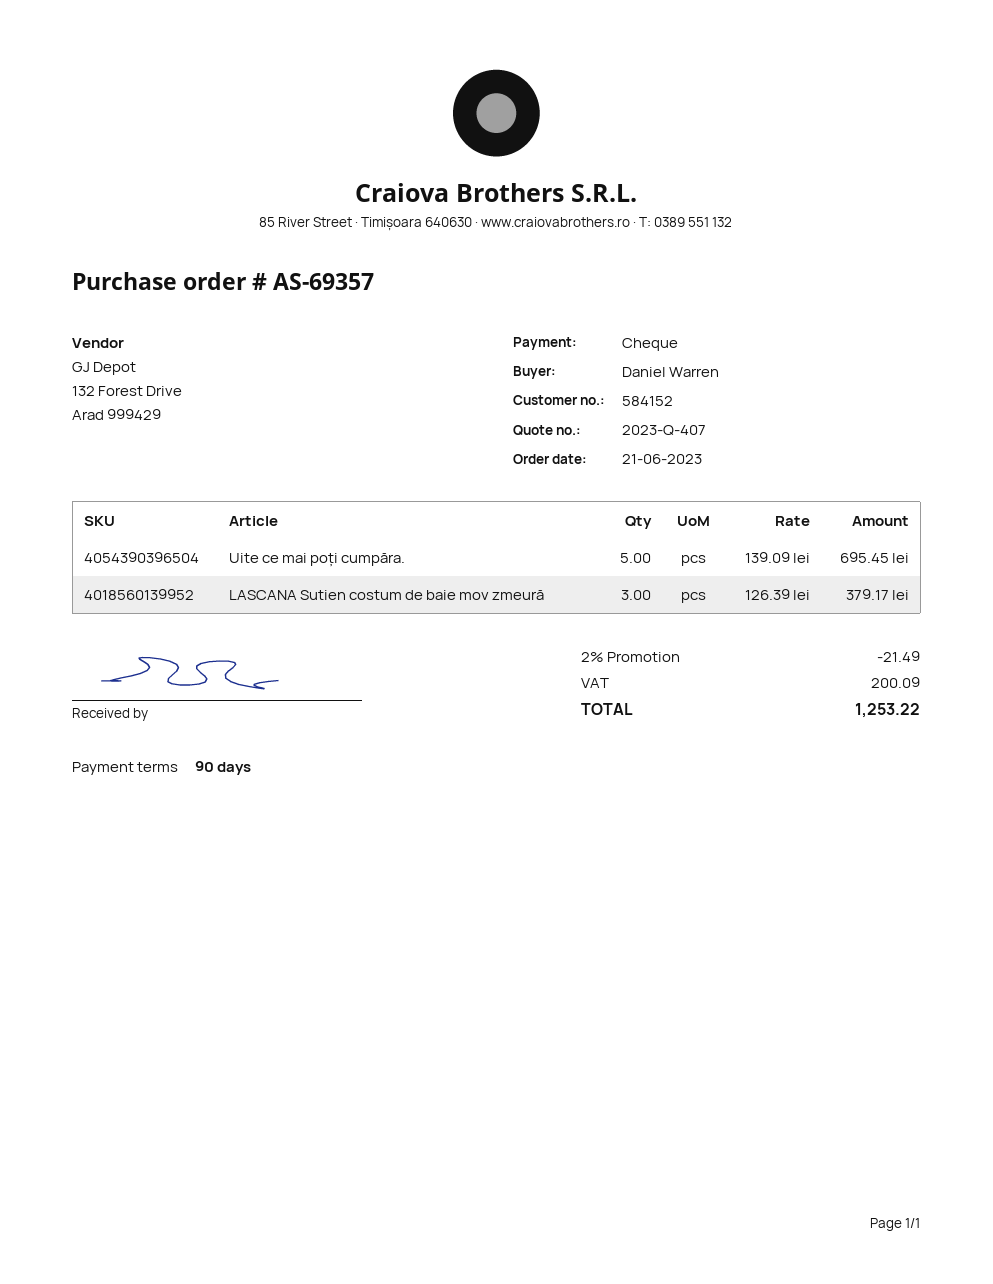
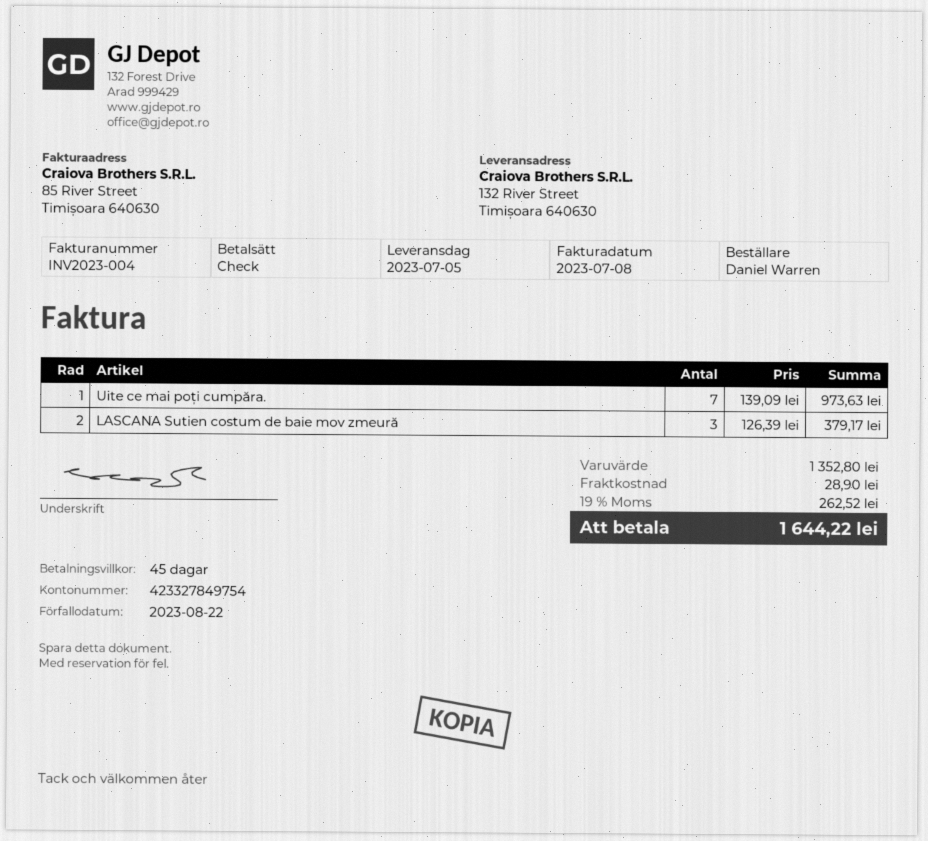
payment terms: 90 days -> 45 days
Uite ce mai poți cumpăra.: 5 x 139.09 = 695.45 -> 7 x 139.09 = 973.63
discount: 2% = 21.49 -> none
shipping: none -> 28.90
tax: 200.09 -> 262.52
total: 1253.22 -> 1644.22

